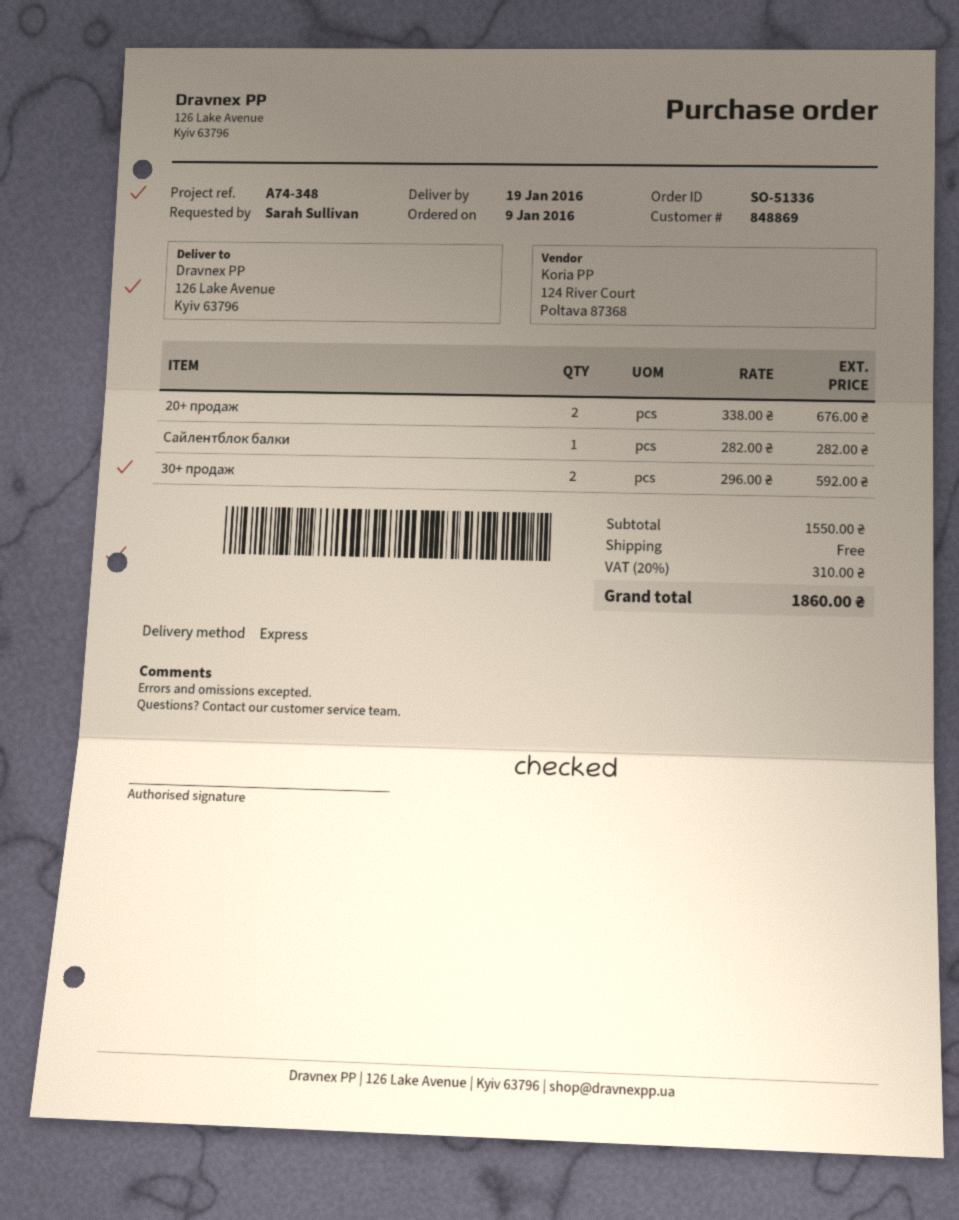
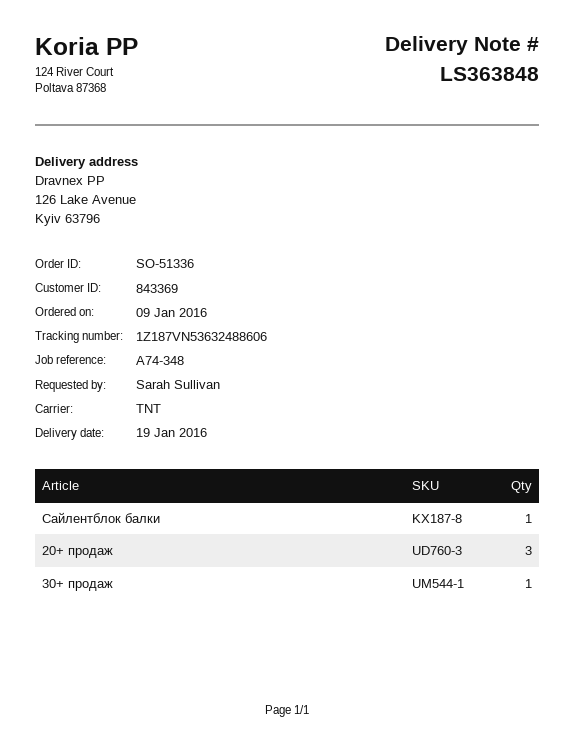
customer number: 848869 -> 843369
shipping method: express -> TNT
20+ продаж: 2 -> 3
30+ продаж: 2 -> 1

